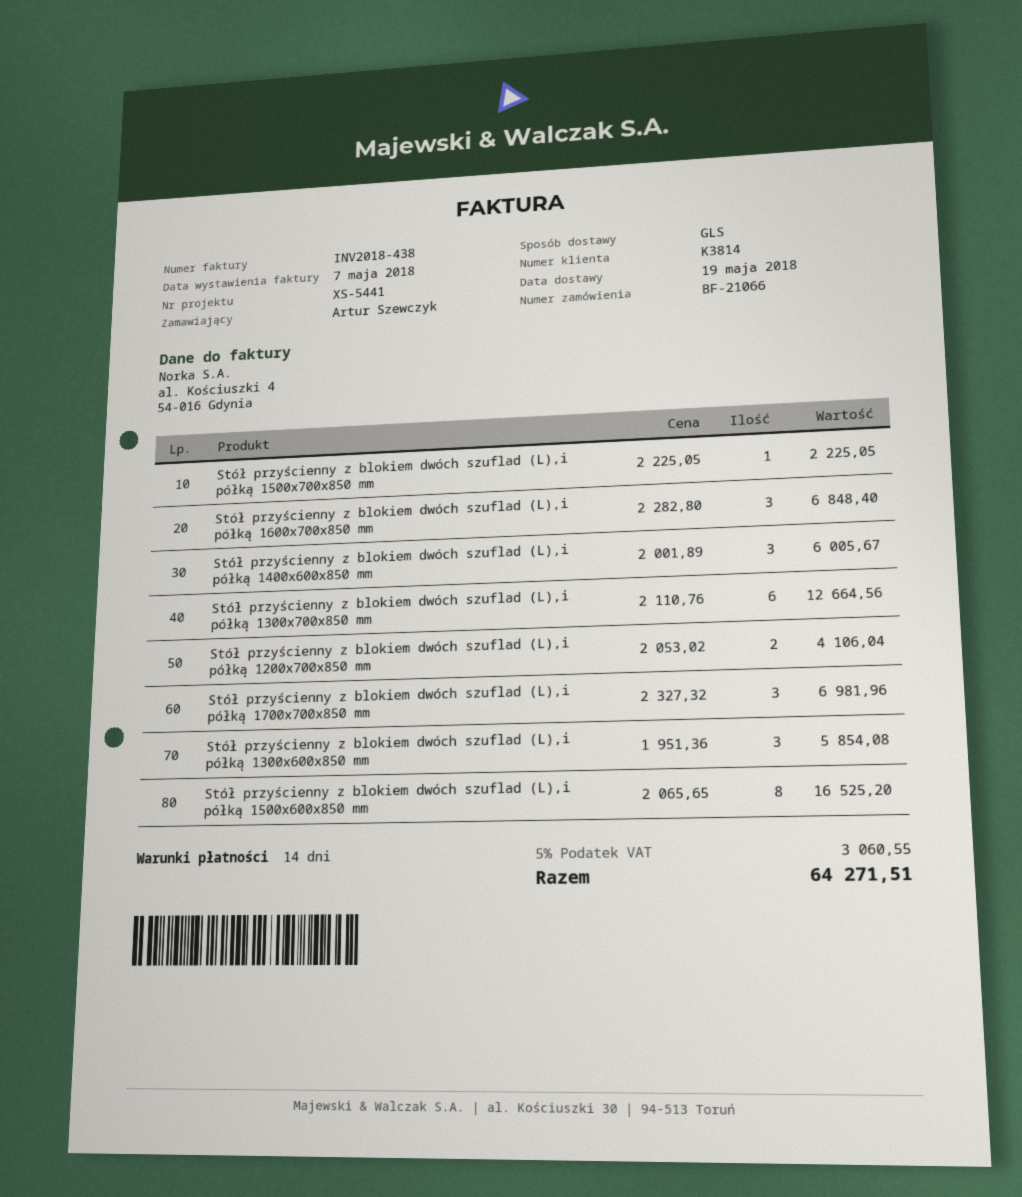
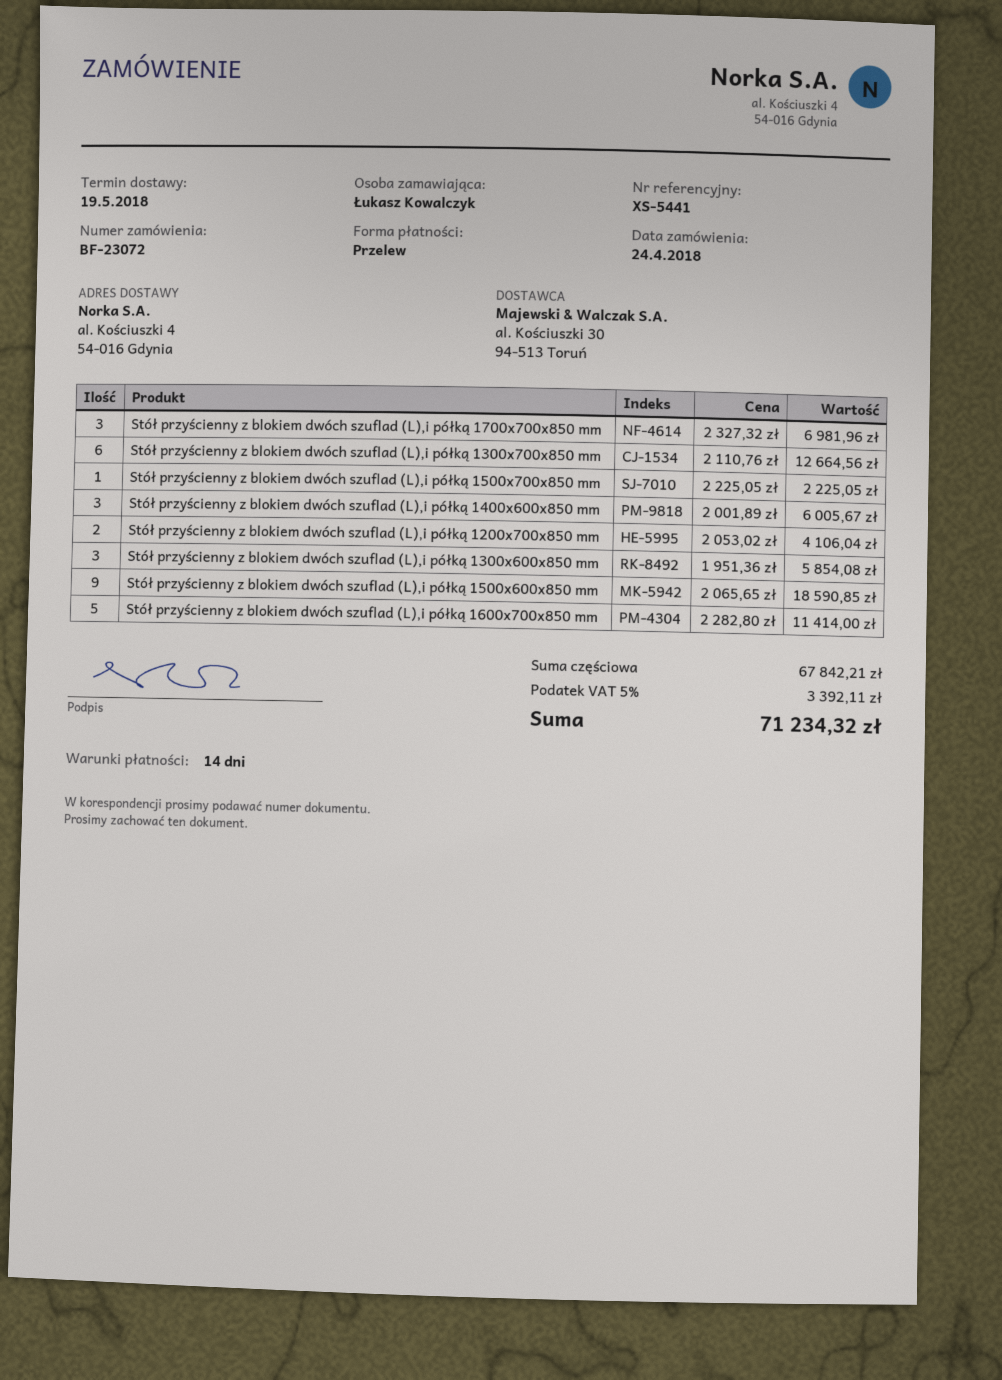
order number: BF-21066 -> BF-23072
ordered by: Artur Szewczyk -> Łukasz Kowalczyk
Stół przyścienny z blokiem dwóch szuflad (L),i półką 1600x700x850 mm: 3 x 2282.80 = 6848.40 -> 5 x 2282.80 = 11414.00
Stół przyścienny z blokiem dwóch szuflad (L),i półką 1500x600x850 mm: 8 x 2065.65 = 16525.20 -> 9 x 2065.65 = 18590.85
tax: 5% = 3060.55 -> 5% = 3392.11
total: 64271.51 -> 71234.32

